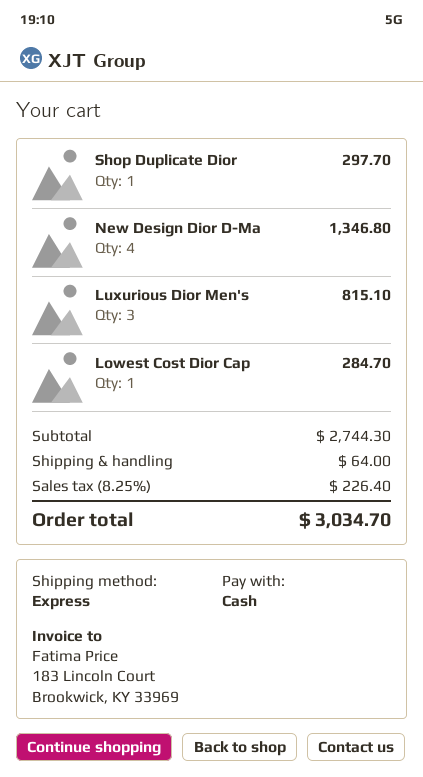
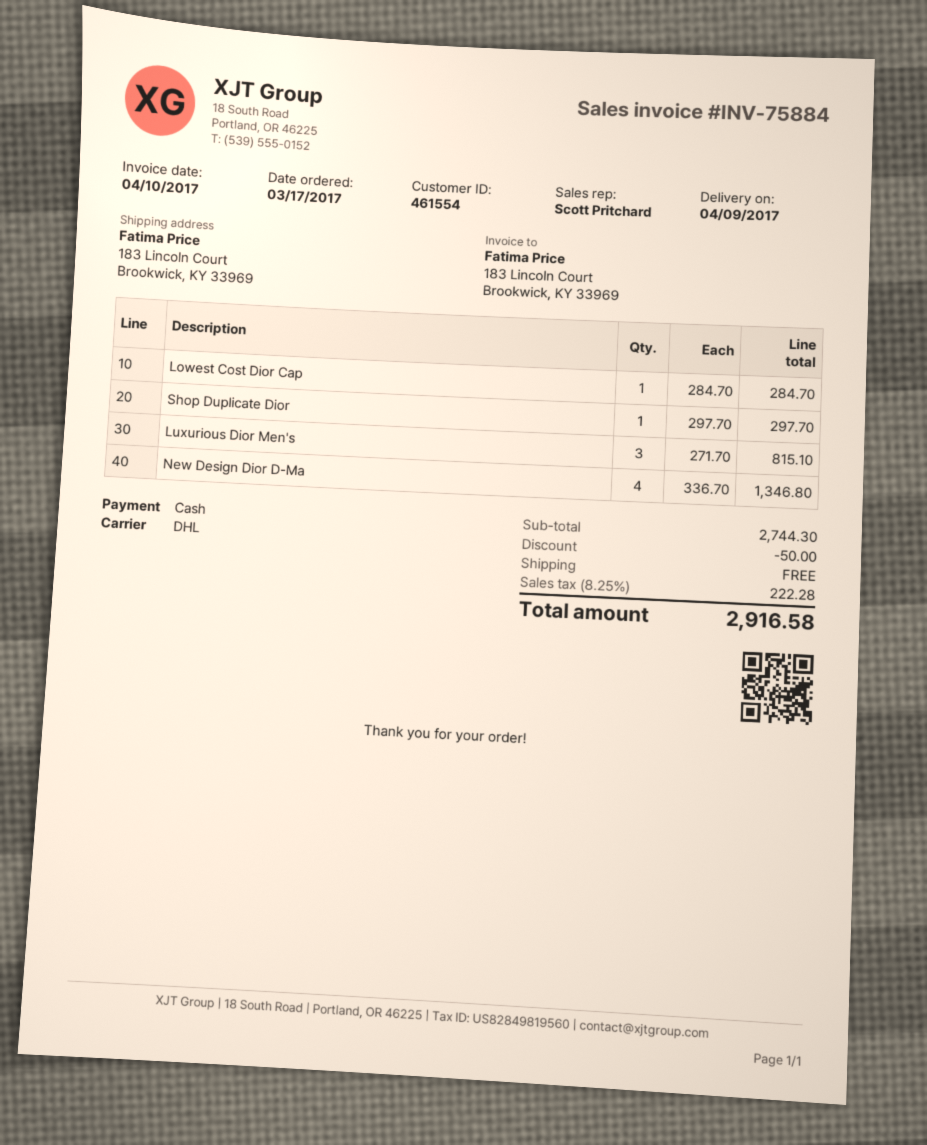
shipping method: express -> DHL
discount: none -> 50.00
shipping: 64.00 -> 0.00
tax: 8.25% = 226.40 -> 8.25% = 222.28
total: 3034.70 -> 2916.58

